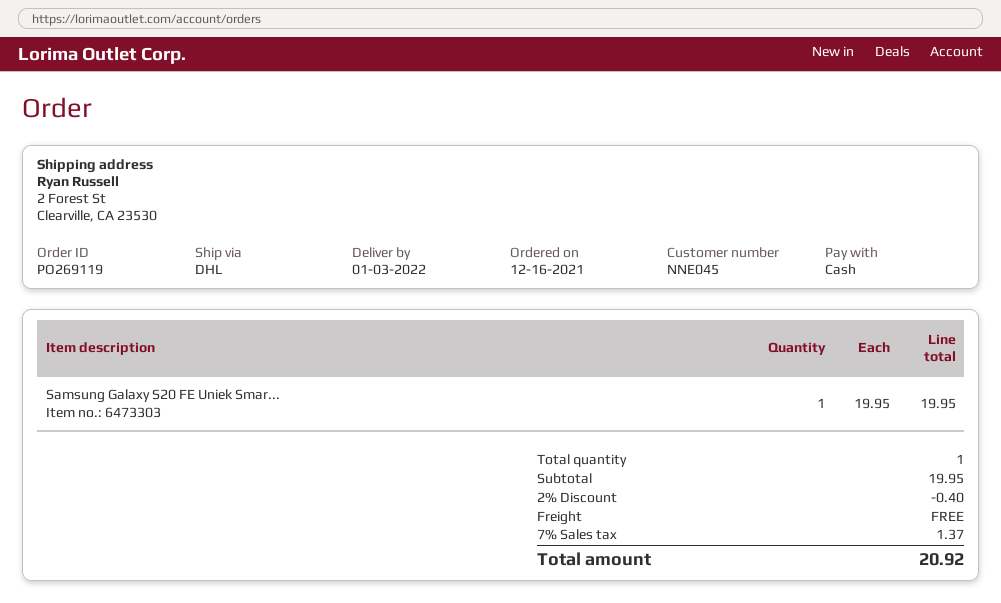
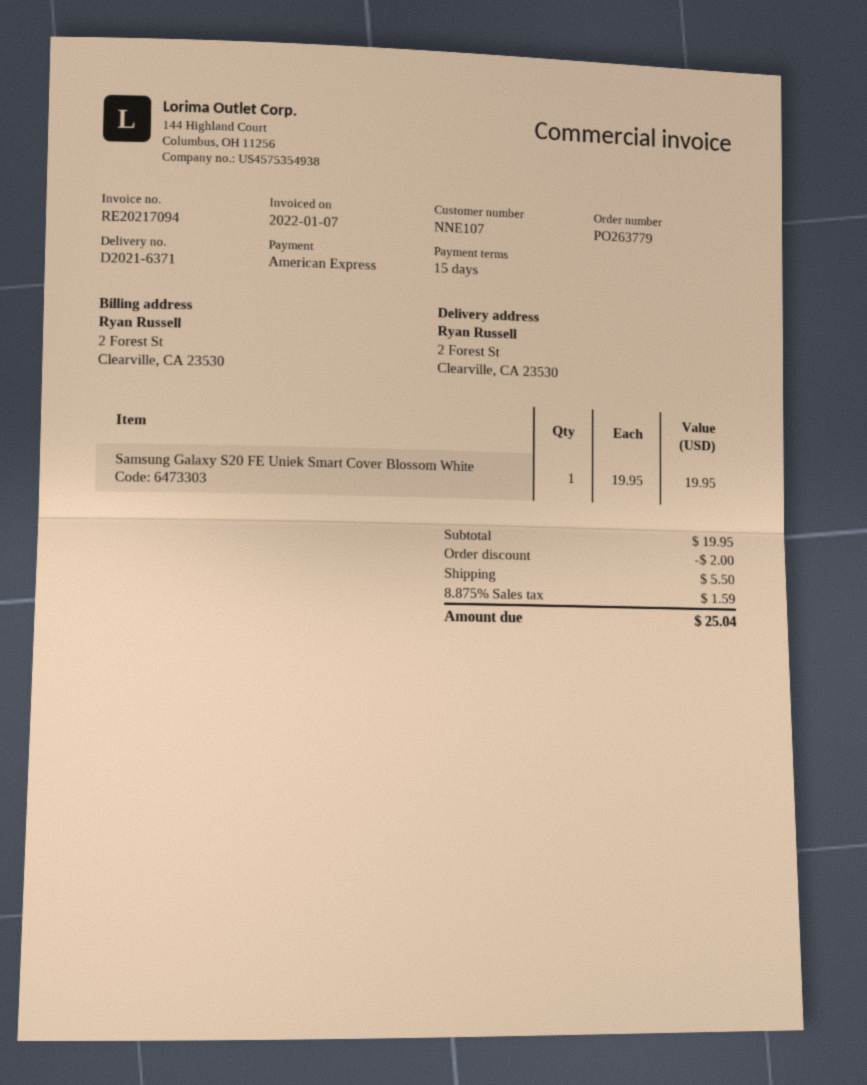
order number: PO269119 -> PO263779
customer number: NNE045 -> NNE107
payment method: cash -> American Express
discount: 0.40 -> 2.00
shipping: 0.00 -> 5.50
tax: 7% = 1.37 -> 8.875% = 1.59
total: 20.92 -> 25.04

